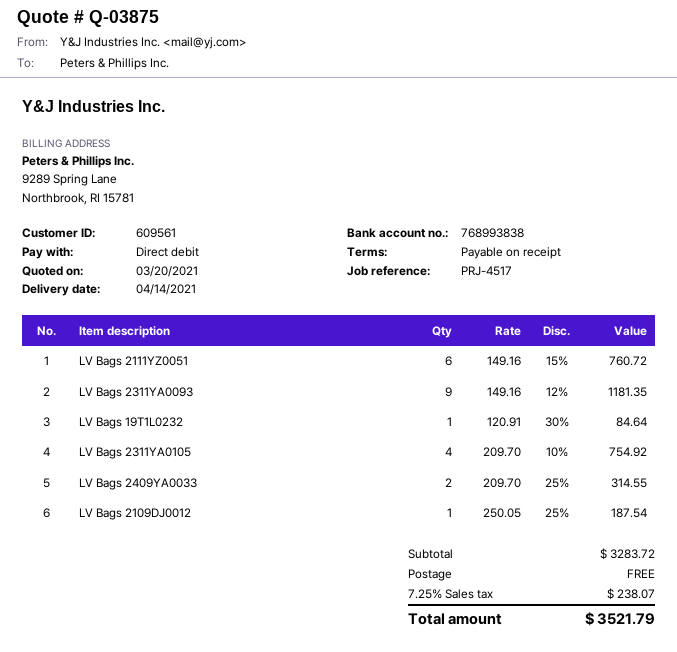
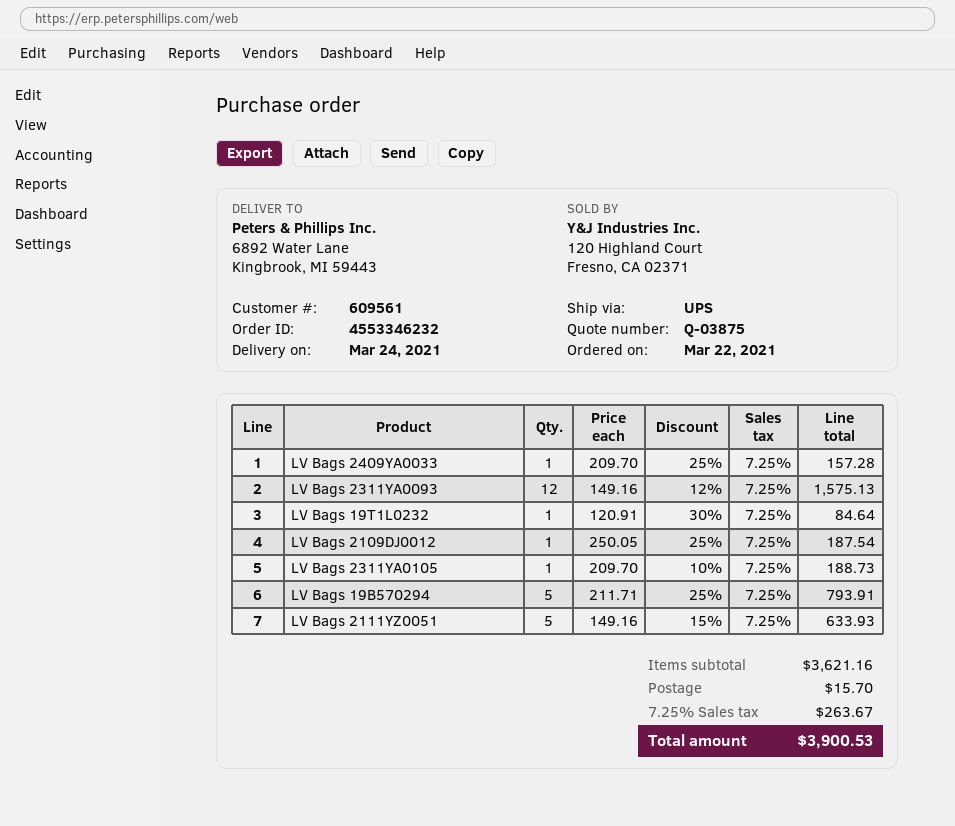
delivery date: 2021-04-14 -> 2021-03-24
LV Bags 2111YZ0051: 6 x 149.16 - 15% = 760.72 -> 5 x 149.16 - 15% = 633.93
LV Bags 2311YA0093: 9 x 149.16 - 12% = 1181.35 -> 12 x 149.16 - 12% = 1575.13
LV Bags 2311YA0105: 4 x 209.70 - 10% = 754.92 -> 1 x 209.70 - 10% = 188.73
LV Bags 2409YA0033: 2 x 209.70 - 25% = 314.55 -> 1 x 209.70 - 25% = 157.28
LV Bags 19B570294: none -> 5 x 211.71 - 25% = 793.91
subtotal: 3283.72 -> 3621.16
shipping: 0.00 -> 15.70
tax: 7.25% = 238.07 -> 7.25% = 263.67
total: 3521.79 -> 3900.53

